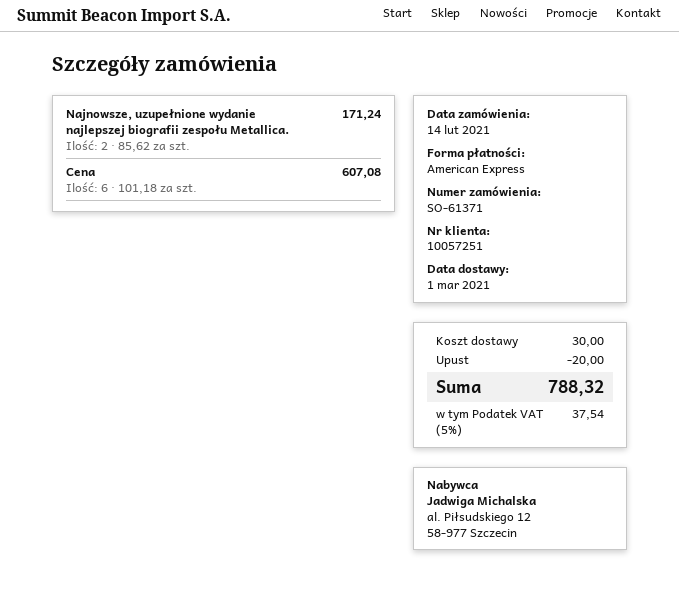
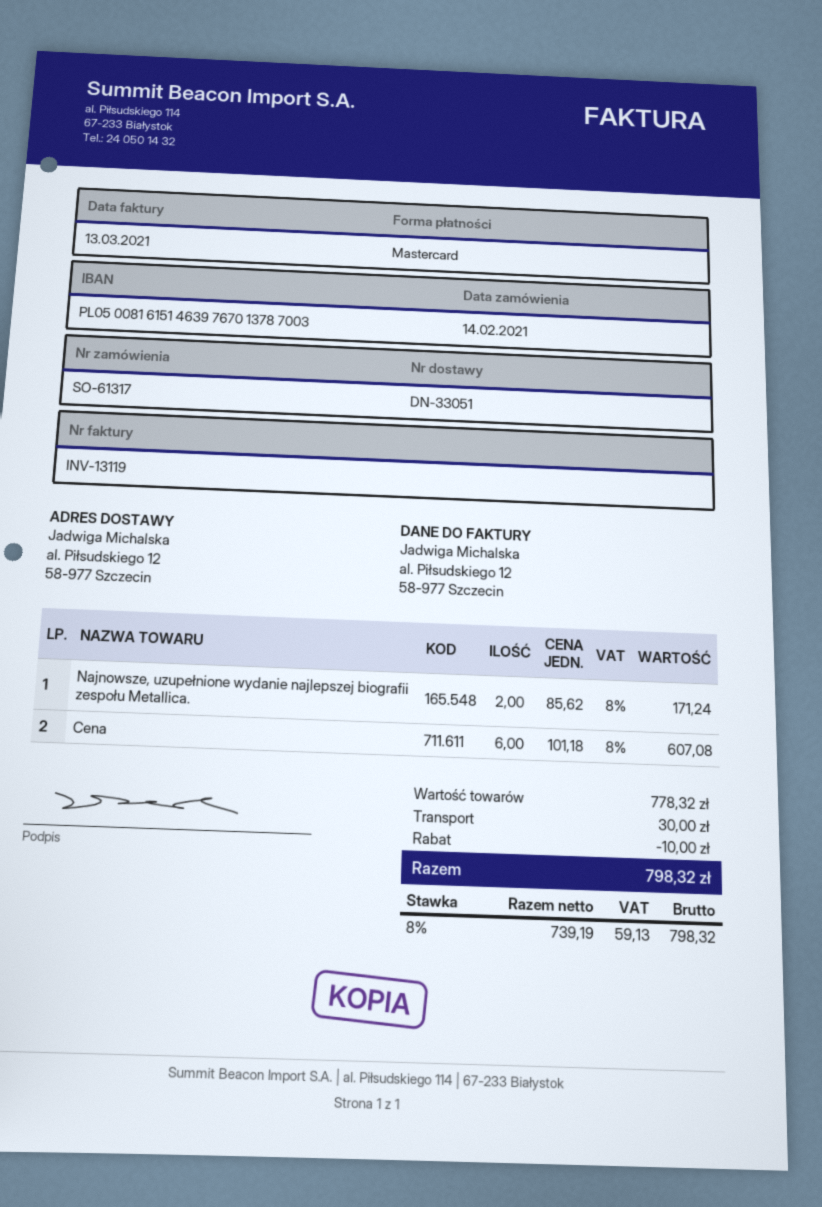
order number: SO-61371 -> SO-61317
payment method: American Express -> Mastercard
discount: 20.00 -> 10.00
tax: 5% = 37.54 -> 8% = 59.13
total: 788.32 -> 798.32

